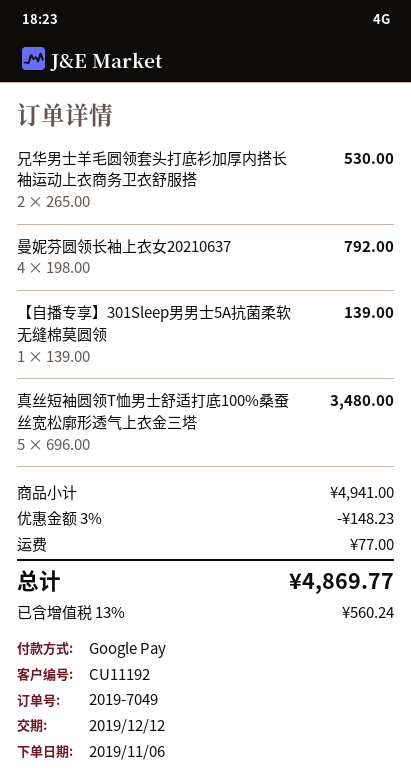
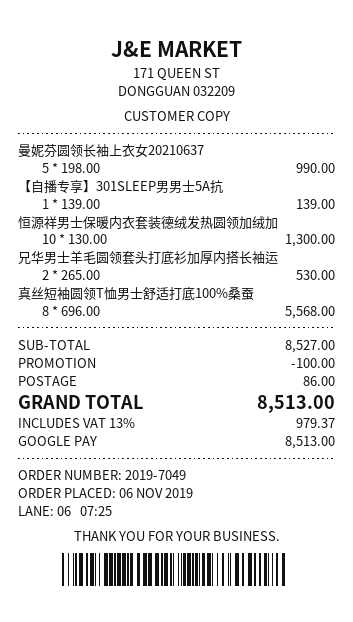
曼妮芬圆领长袖上衣女20210637: 4 x 198.00 = 792.00 -> 5 x 198.00 = 990.00
真丝短袖圆领T恤男士舒适打底100%桑蚕丝宽松廓形透气上衣金三塔: 5 x 696.00 = 3480.00 -> 8 x 696.00 = 5568.00
恒源祥男士保暖内衣套装德绒发热圆领加绒加: none -> 10 x 130.00 = 1300.00
subtotal: 4941.00 -> 8527.00
discount: 148.23 -> 100.00
shipping: 77.00 -> 86.00
tax: 13% = 560.24 -> 13% = 979.37
total: 4869.77 -> 8513.00

